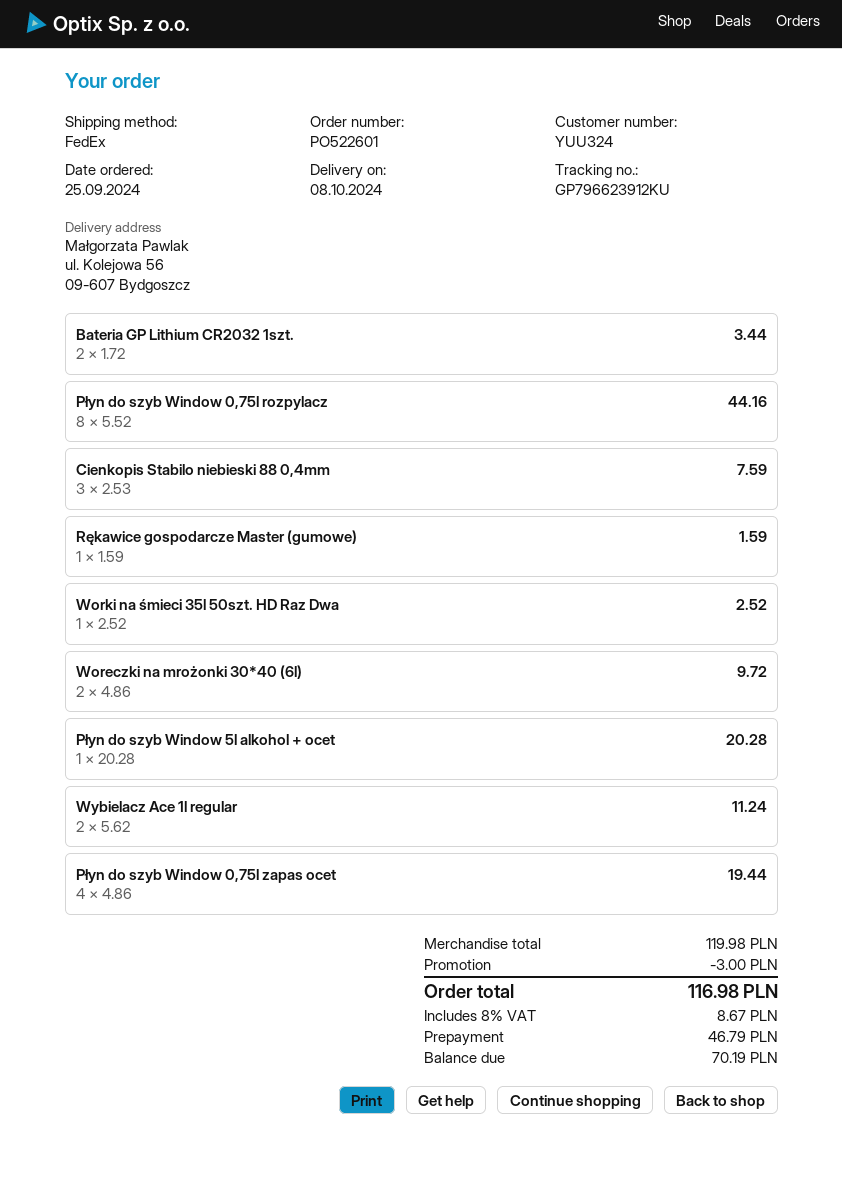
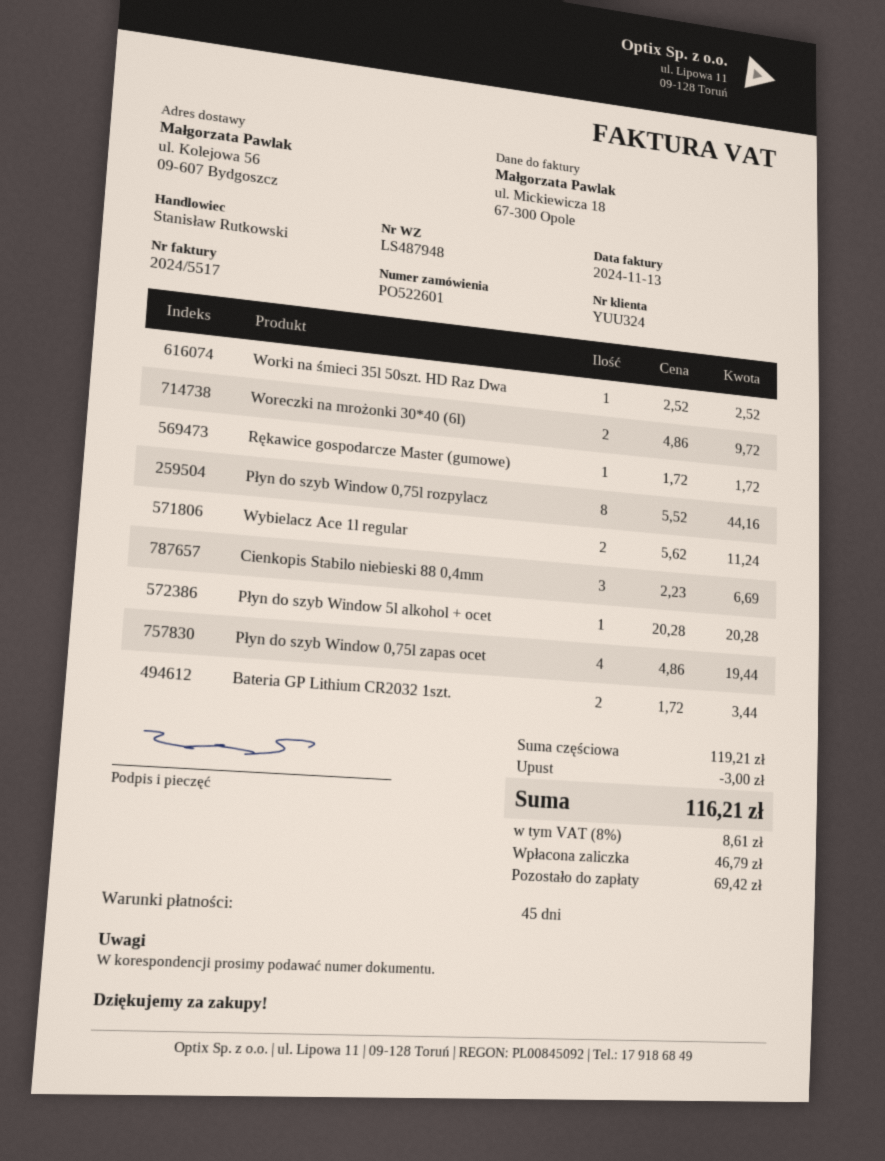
Cienkopis Stabilo niebieski 88 0,4mm: 3 x 2.53 = 7.59 -> 3 x 2.23 = 6.69
Rękawice gospodarcze Master (gumowe): 1 x 1.59 = 1.59 -> 1 x 1.72 = 1.72
subtotal: 119.98 -> 119.21
tax: 8% = 8.67 -> 8% = 8.61
total: 116.98 -> 116.21
balance: 70.19 -> 69.42

